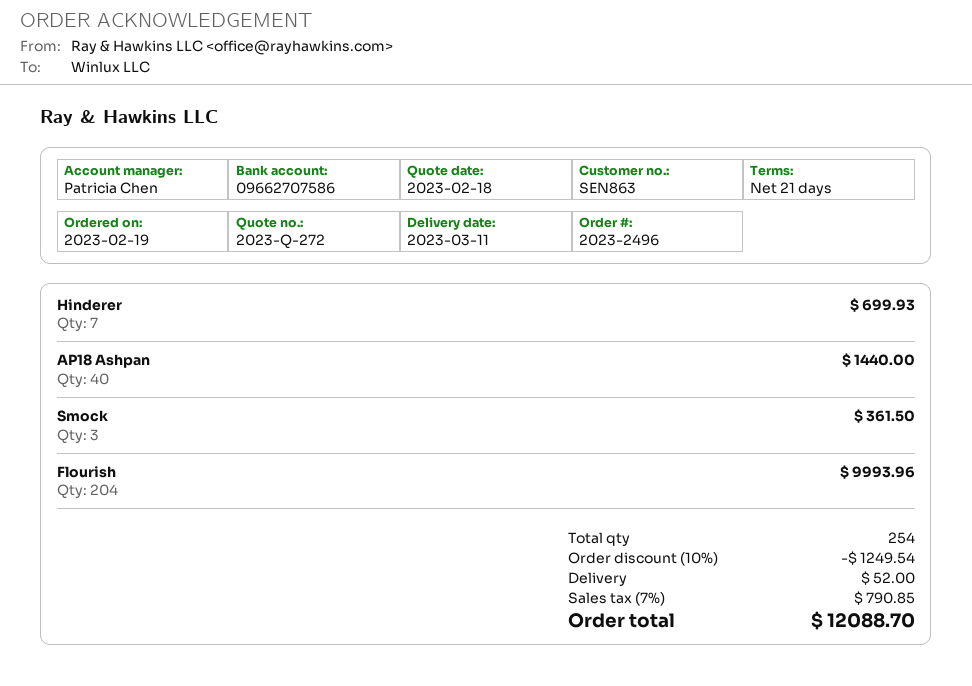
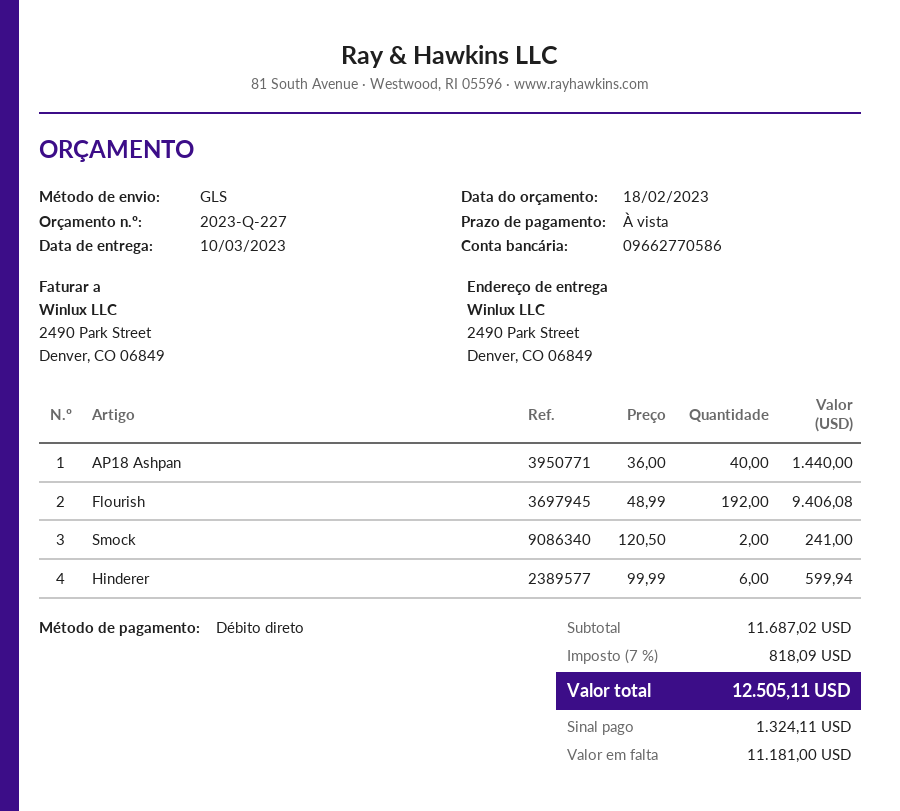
quote number: 2023-Q-272 -> 2023-Q-227
delivery date: 2023-03-11 -> 2023-03-10
payment terms: 21 days -> on receipt
bank account: 09662707586 -> 09662770586
Hinderer: 7 for 699.93 -> 6 for 599.94
Smock: 3 for 361.50 -> 2 for 241.00
Flourish: 204 for 9993.96 -> 192 for 9406.08
discount: 10% = 1249.54 -> none
shipping: 52.00 -> none
tax: 7% = 790.85 -> 7% = 818.09
total: 12088.70 -> 12505.11

